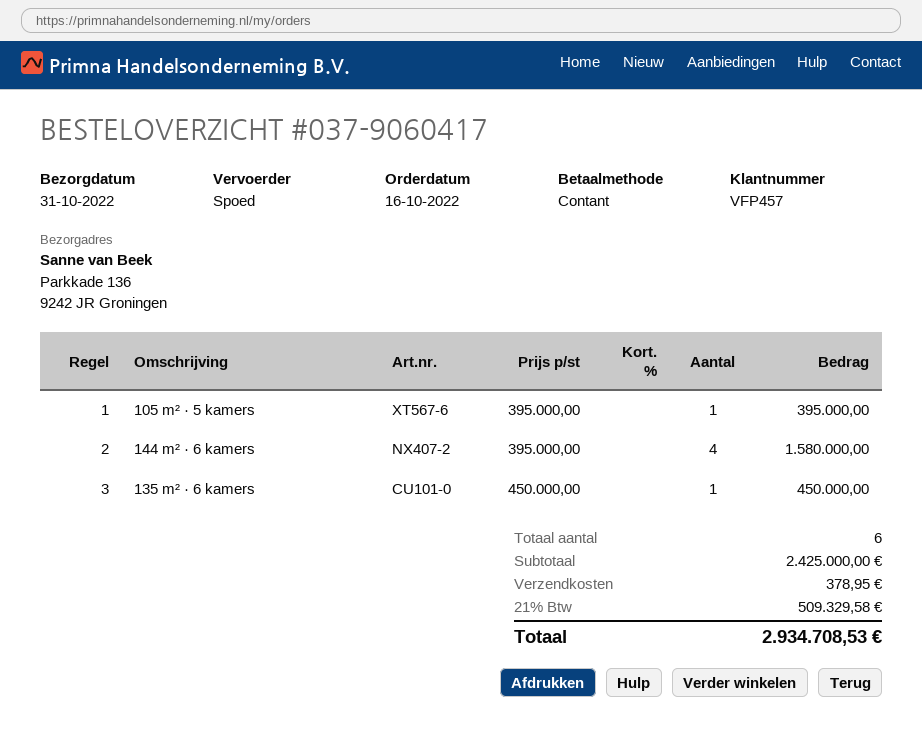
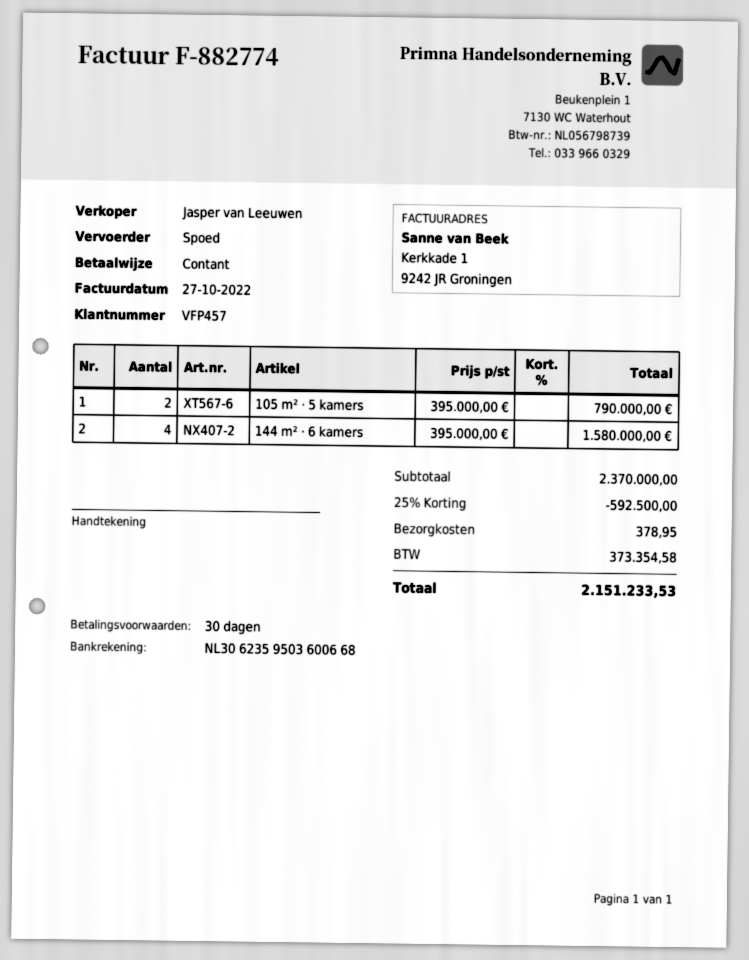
105 m² · 5 kamers: 1 x 395000.00 = 395000.00 -> 2 x 395000.00 = 790000.00
135 m² · 6 kamers: 1 x 450000.00 = 450000.00 -> none
subtotal: 2425000.00 -> 2370000.00
discount: none -> 25% = 592500.00
tax: 509329.58 -> 373354.58
total: 2934708.53 -> 2151233.53

